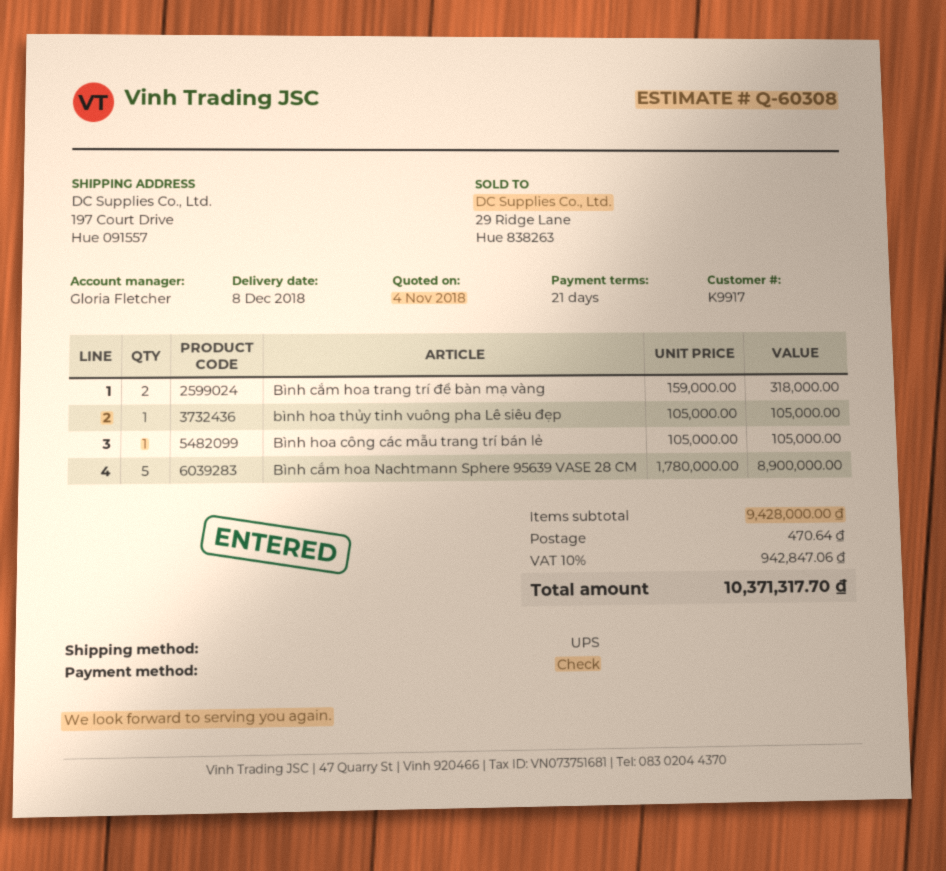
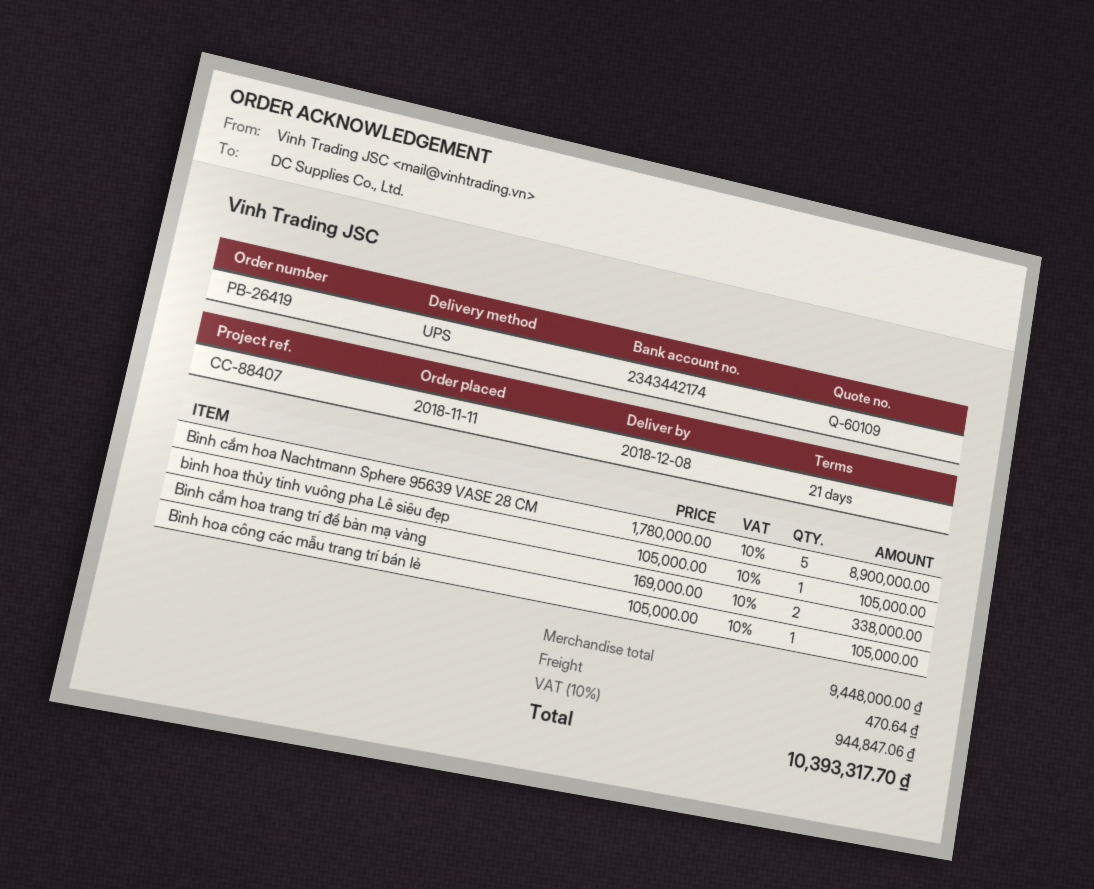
quote number: Q-60308 -> Q-60109
Bình cắm hoa trang trí để bàn mạ vàng: 2 x 159000.00 = 318000.00 -> 2 x 169000.00 = 338000.00
subtotal: 9428000.00 -> 9448000.00
tax: 10% = 942847.06 -> 10% = 944847.06
total: 10371317.70 -> 10393317.70

